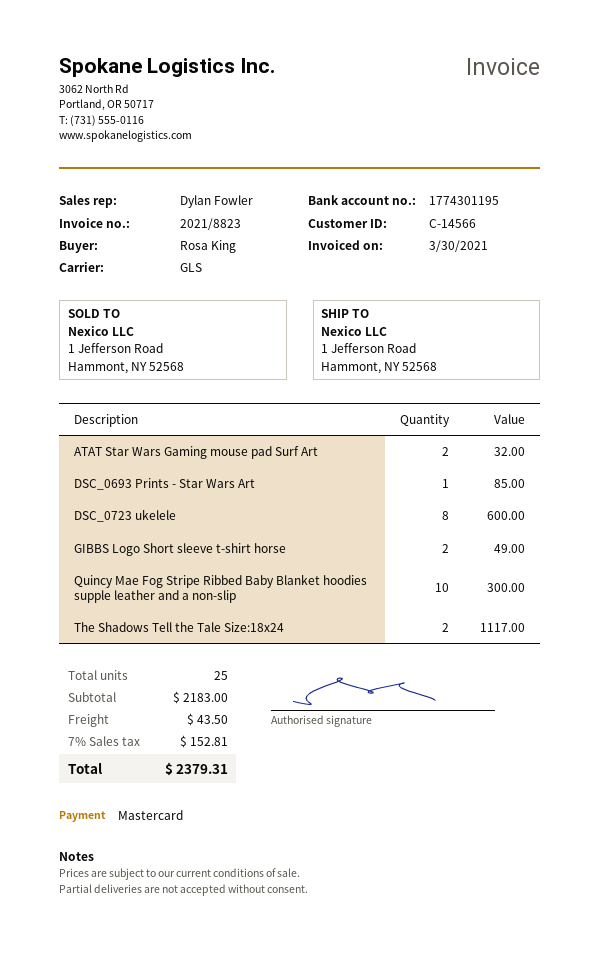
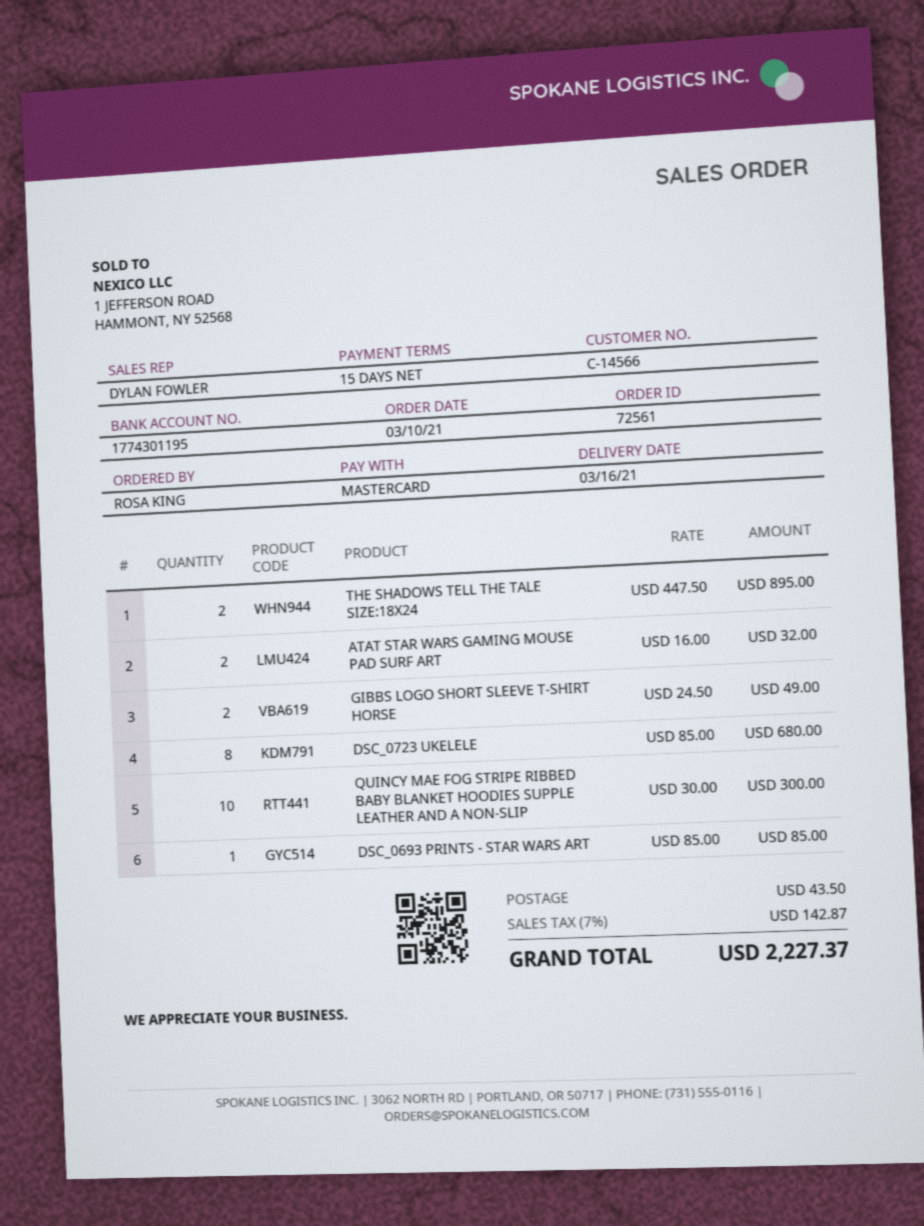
DSC_0723 ukelele: 8 for 600.00 -> 8 for 680.00
The Shadows Tell the Tale Size:18x24: 2 for 1117.00 -> 2 for 895.00
tax: 7% = 152.81 -> 7% = 142.87
total: 2379.31 -> 2227.37

